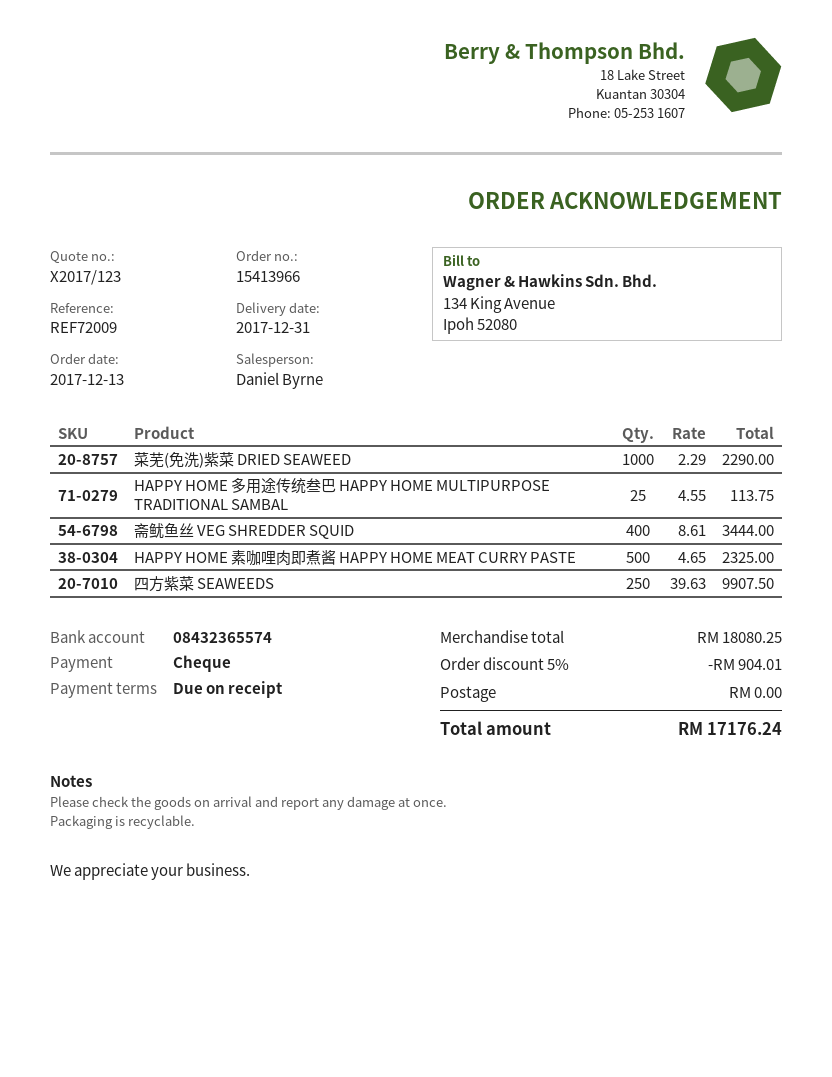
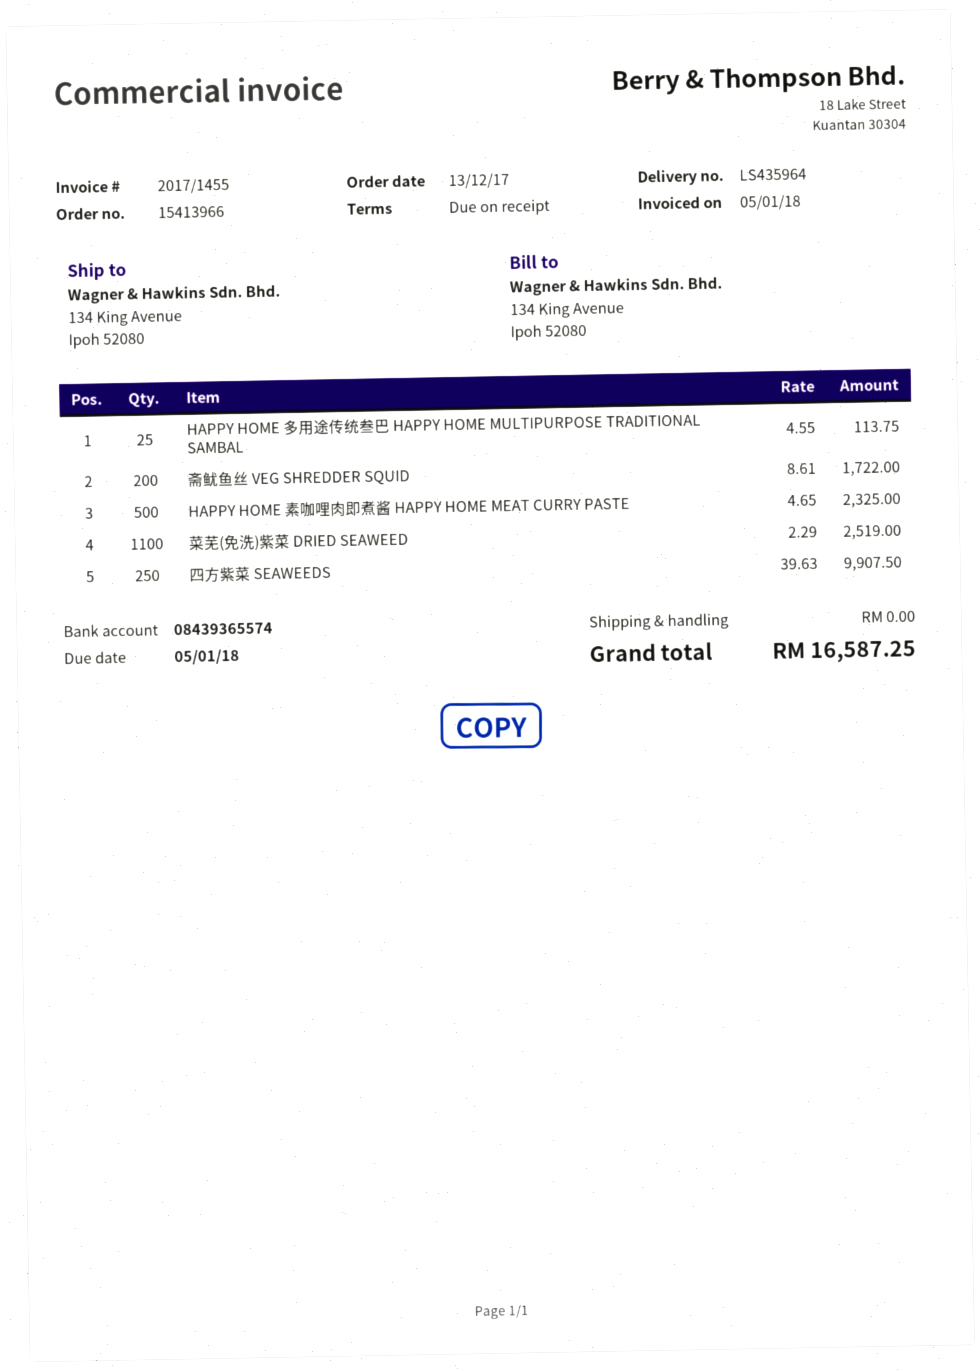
bank account: 08432365574 -> 08439365574
菜芜(免洗)紫菜 DRIED SEAWEED: 1000 x 2.29 = 2290.00 -> 1100 x 2.29 = 2519.00
斋鱿鱼丝 VEG SHREDDER SQUID: 400 x 8.61 = 3444.00 -> 200 x 8.61 = 1722.00
discount: 5% = 904.01 -> none
total: 17176.24 -> 16587.25

